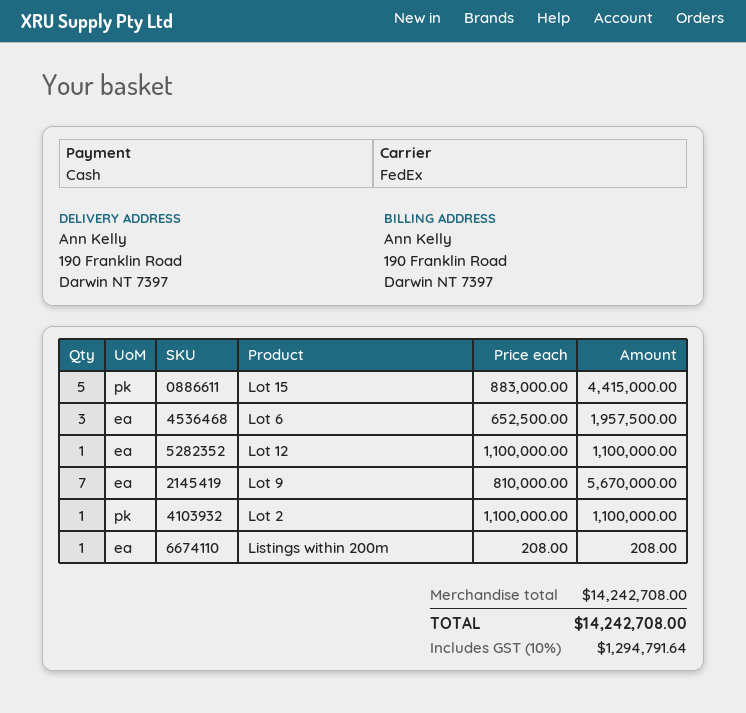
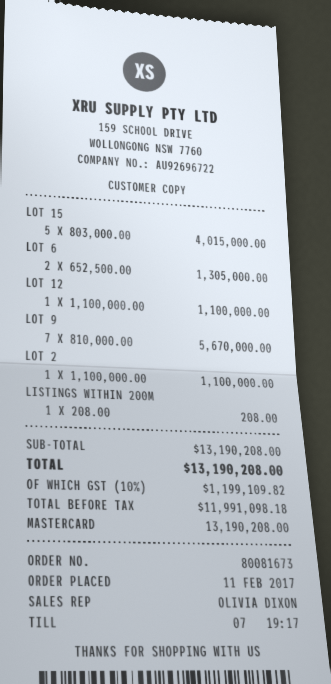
payment method: cash -> Mastercard
Lot 15: 5 x 883000.00 = 4415000.00 -> 5 x 803000.00 = 4015000.00
Lot 6: 3 x 652500.00 = 1957500.00 -> 2 x 652500.00 = 1305000.00
subtotal: 14242708.00 -> 13190208.00
tax: 10% = 1294791.64 -> 10% = 1199109.82
total: 14242708.00 -> 13190208.00

